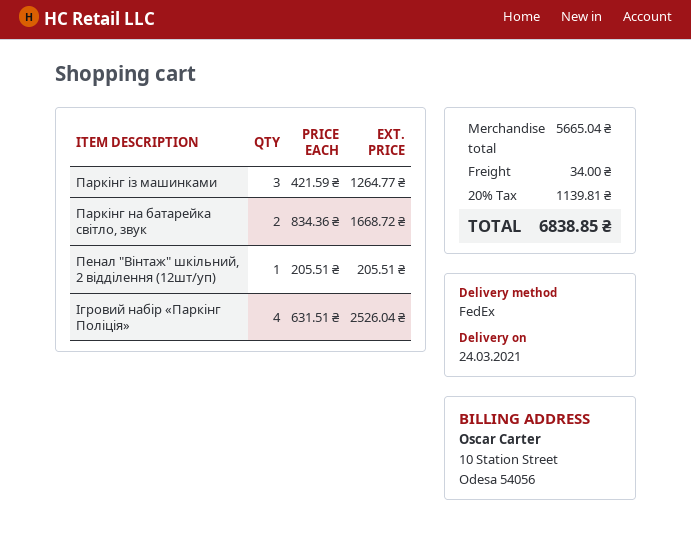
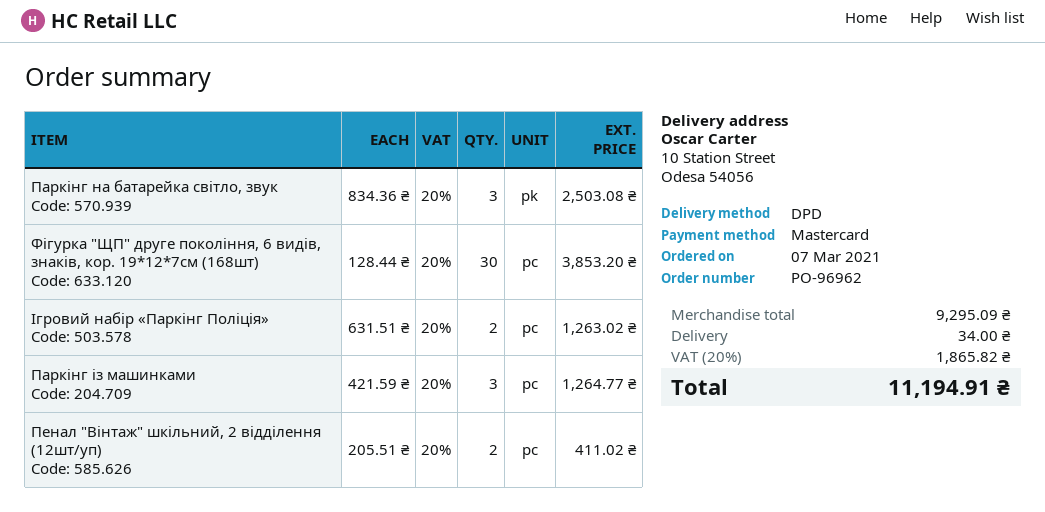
shipping method: FedEx -> DPD
Паркінг на батарейка світло, звук: 2 x 834.36 = 1668.72 -> 3 x 834.36 = 2503.08
Пенал "Вінтаж" шкільний, 2 відділення (12шт/уп): 1 x 205.51 = 205.51 -> 2 x 205.51 = 411.02
Ігровий набір «Паркінг Поліція»: 4 x 631.51 = 2526.04 -> 2 x 631.51 = 1263.02
Фігурка "ЩП" друге покоління, 6 видів, знаків, кор. 19*12*7см (168шт): none -> 30 x 128.44 = 3853.20
subtotal: 5665.04 -> 9295.09
tax: 20% = 1139.81 -> 20% = 1865.82
total: 6838.85 -> 11194.91

